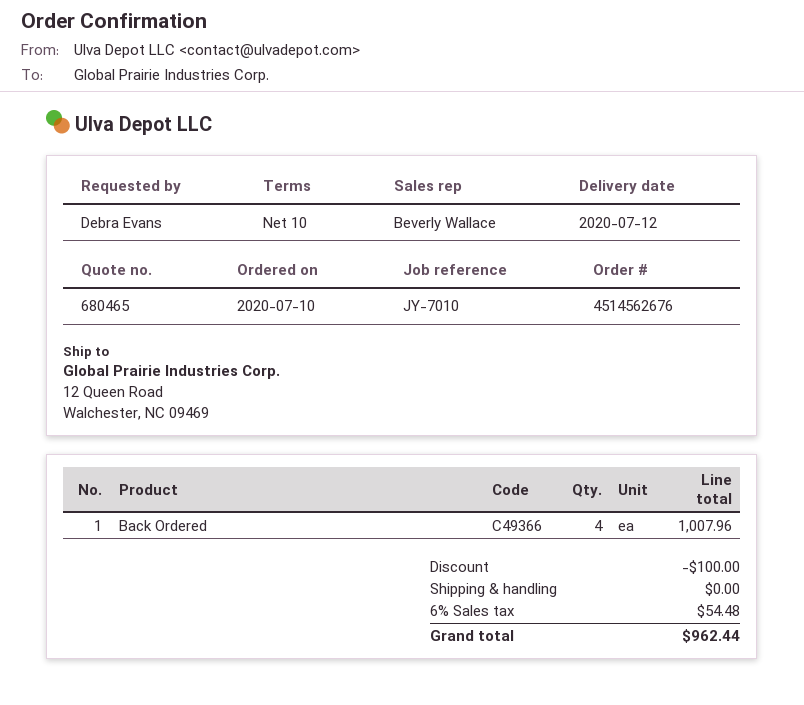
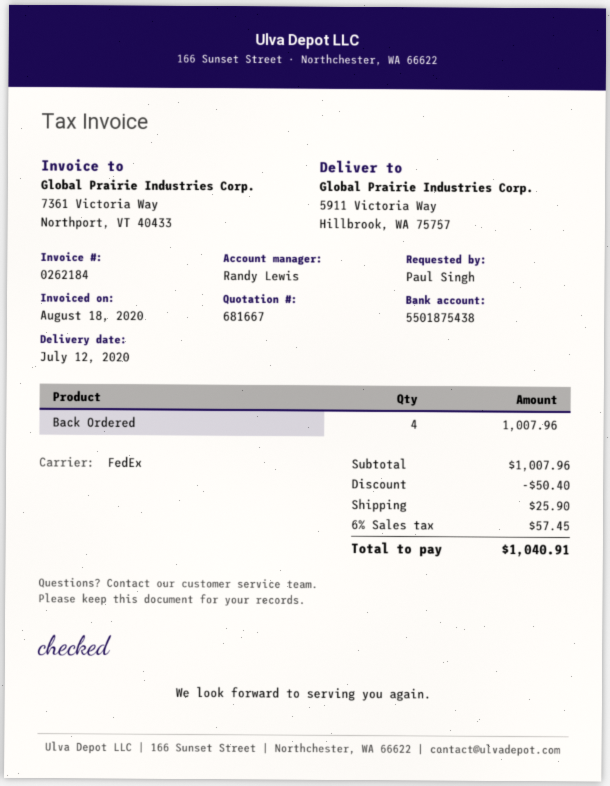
quote number: 680465 -> 681667
ordered by: Debra Evans -> Paul Singh
sales rep: Beverly Wallace -> Randy Lewis
ship to: 12 Queen Road, Walchester, NC 09469 -> 5911 Victoria Way, Hillbrook, WA 75757
discount: 100.00 -> 50.40
shipping: 0.00 -> 25.90
tax: 6% = 54.48 -> 6% = 57.45
total: 962.44 -> 1040.91

